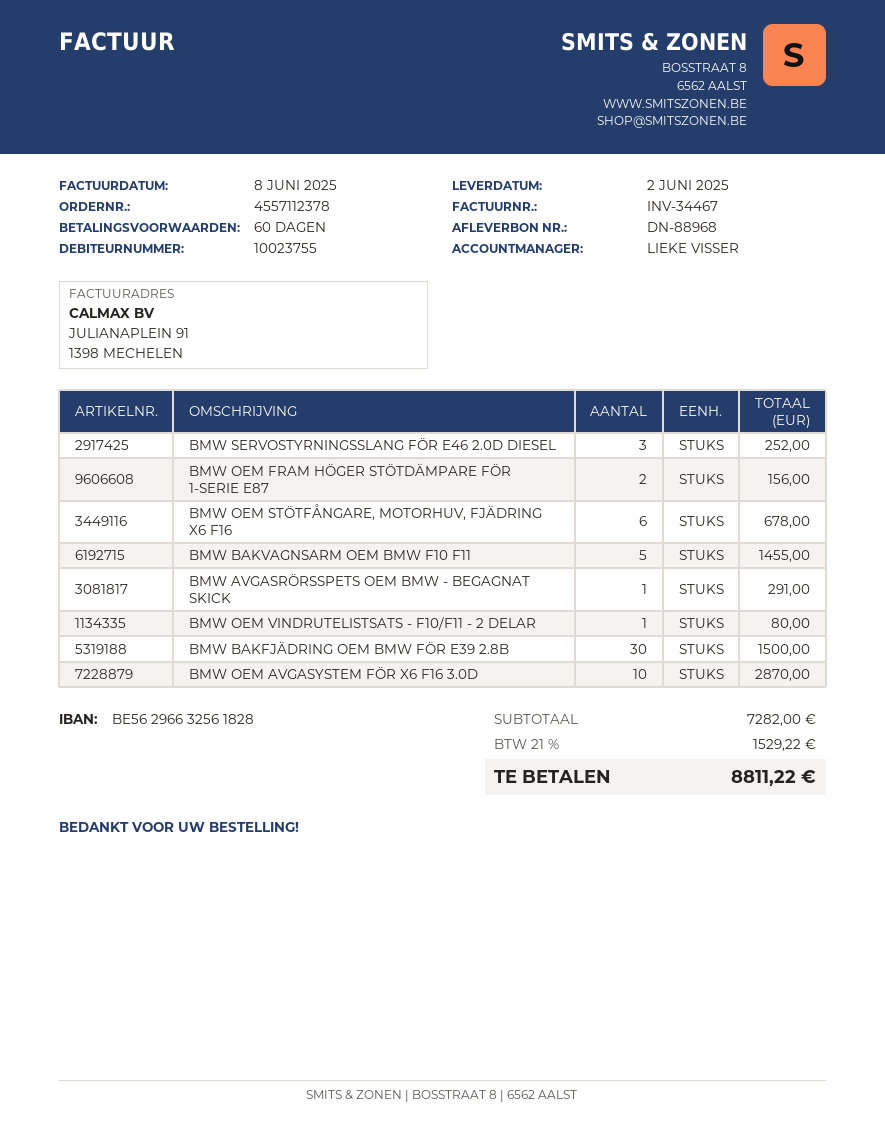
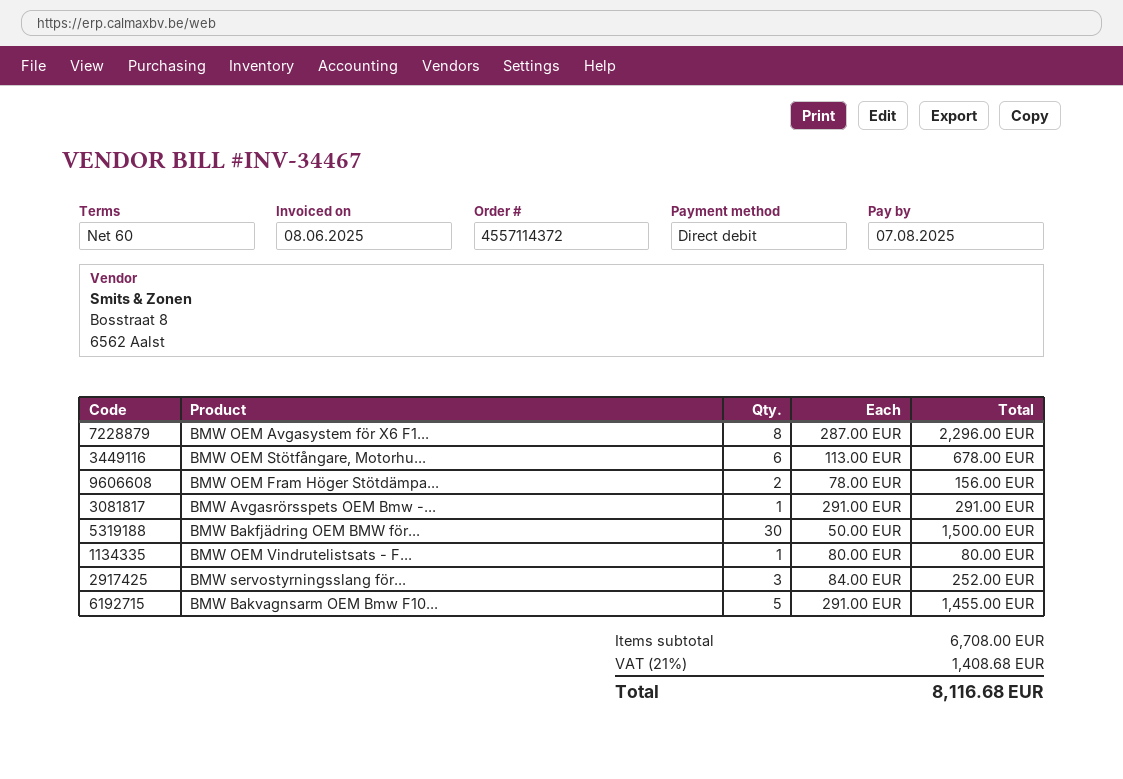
order number: 4557112378 -> 4557114372
BMW OEM AVGASYSTEM FÖR X6 F16 3.0D: 10 for 2870.00 -> 8 for 2296.00
subtotal: 7282.00 -> 6708.00
tax: 21% = 1529.22 -> 21% = 1408.68
total: 8811.22 -> 8116.68

